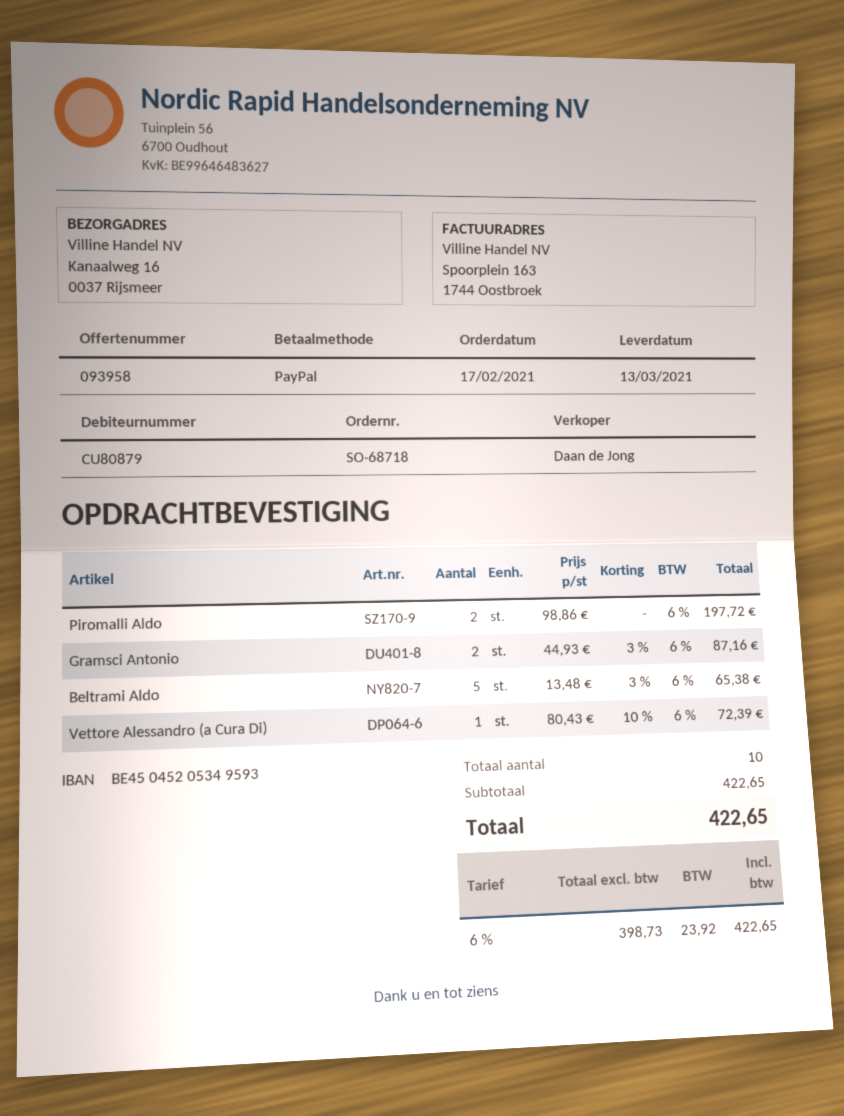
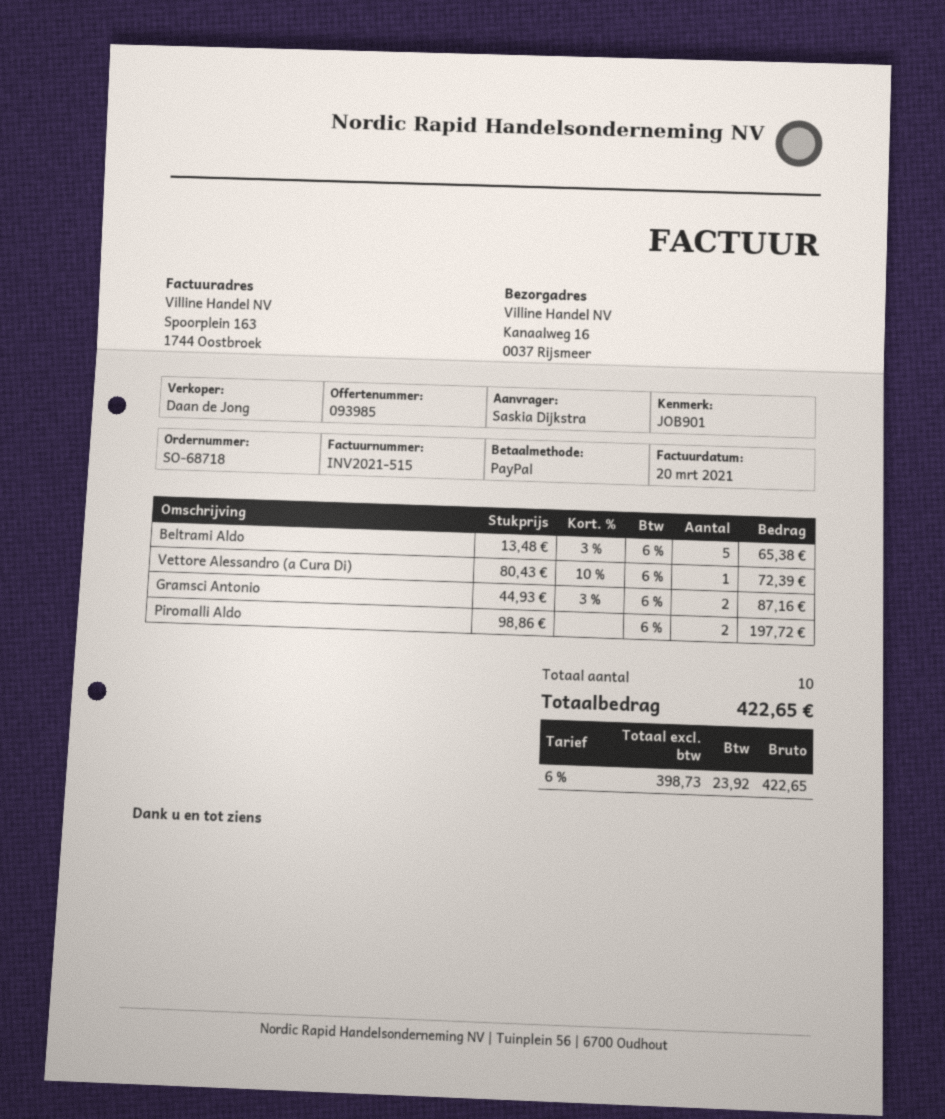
quote number: 093958 -> 093985

